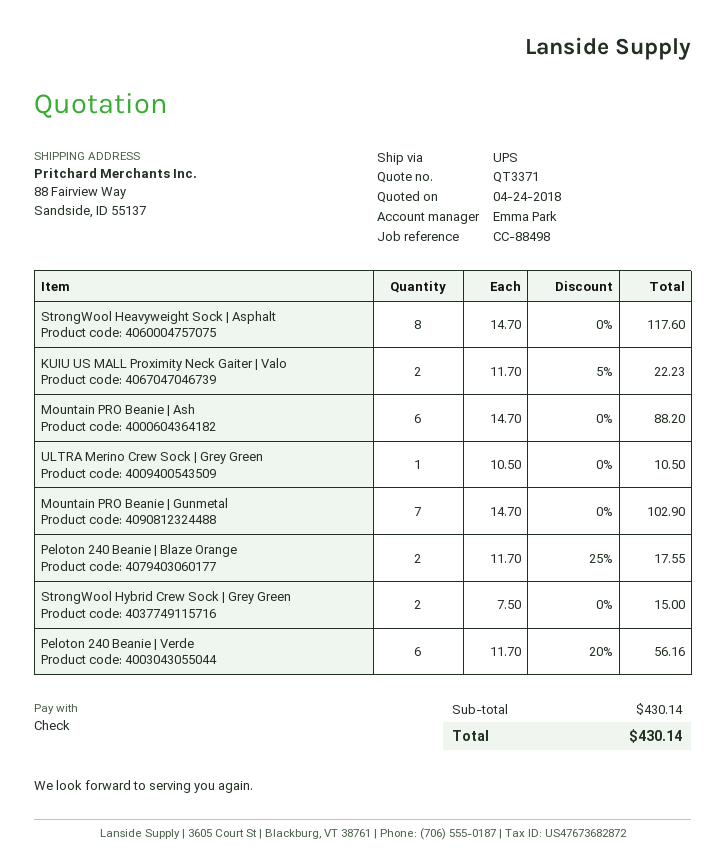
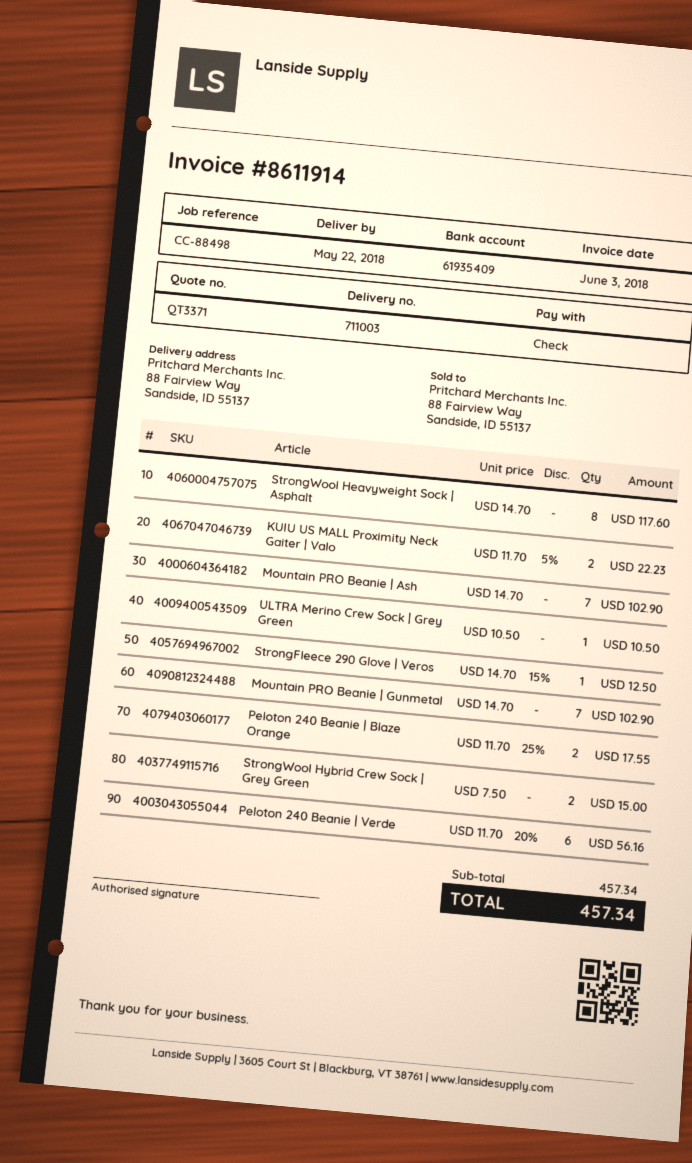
Mountain PRO Beanie | Ash: 6 x 14.70 = 88.20 -> 7 x 14.70 = 102.90
StrongFleece 290 Glove | Veros: none -> 1 x 14.70 - 15% = 12.50
subtotal: 430.14 -> 457.34
total: 430.14 -> 457.34

